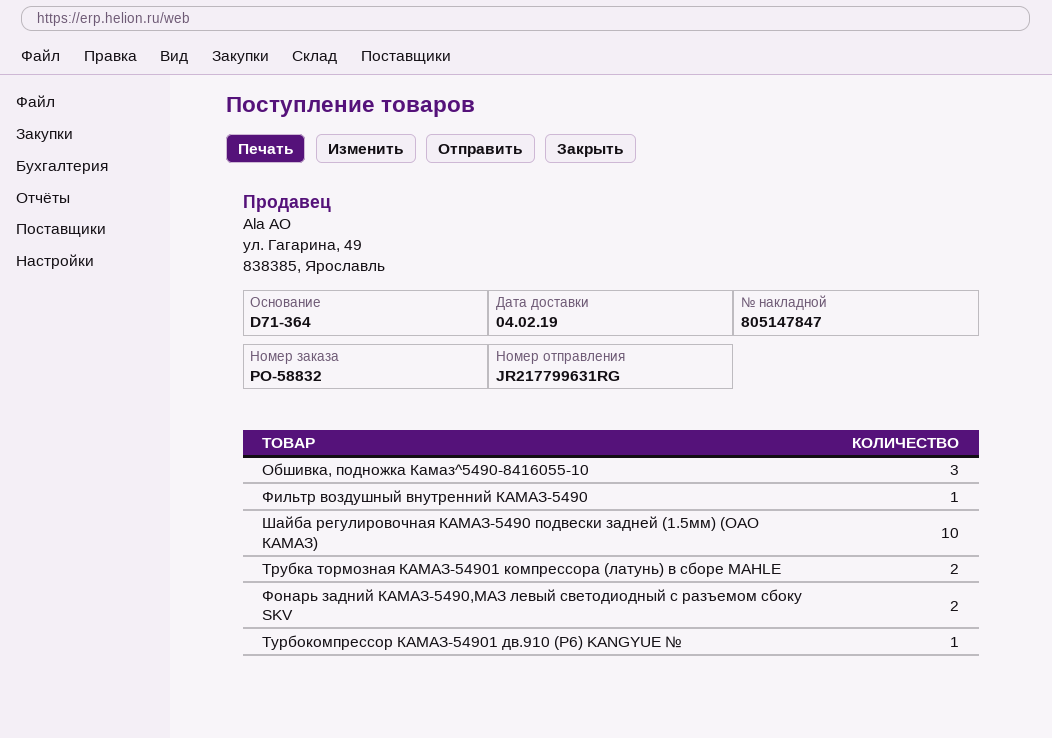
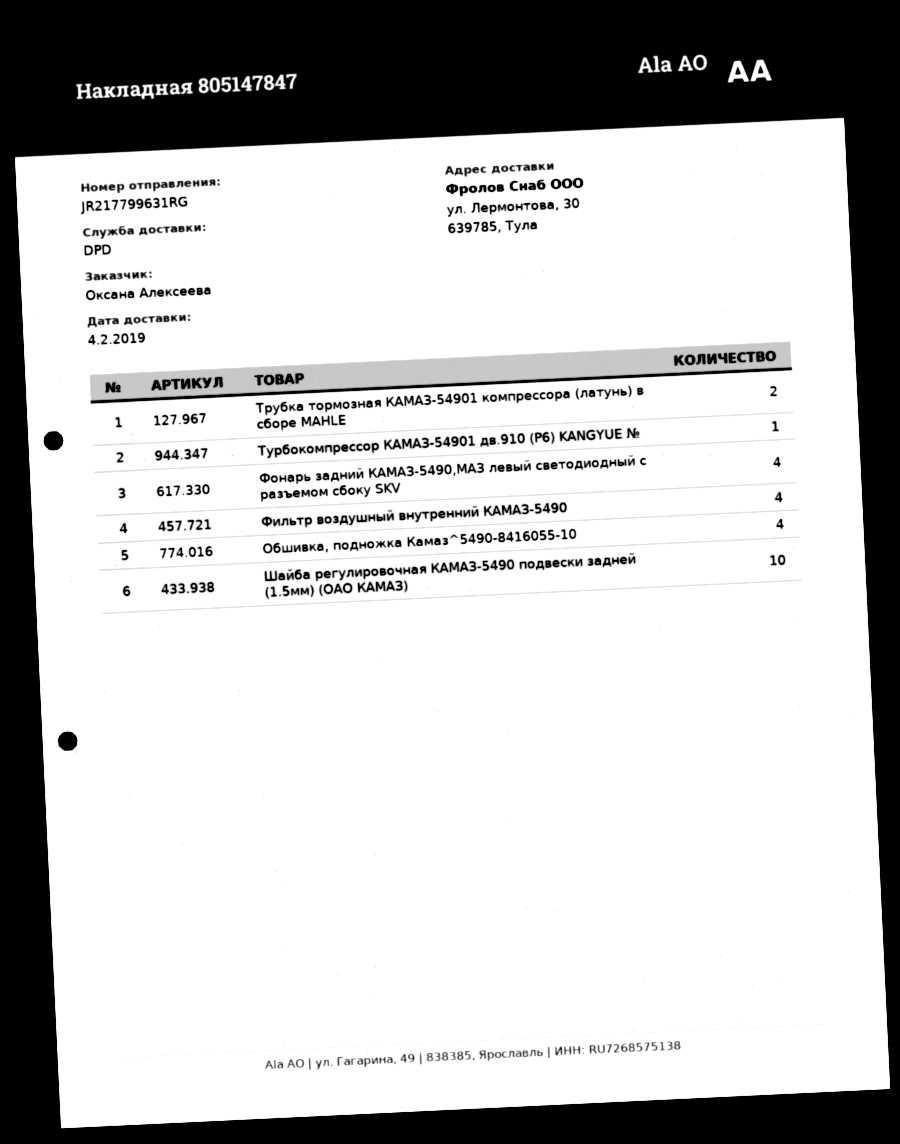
Обшивка, подножка Камаз^5490-8416055-10: 3 -> 4
Фильтр воздушный внутренний КАМАЗ-5490: 1 -> 4
Фонарь задний КАМАЗ-5490,МАЗ левый светодиодный с разъемом сбоку SKV: 2 -> 4

